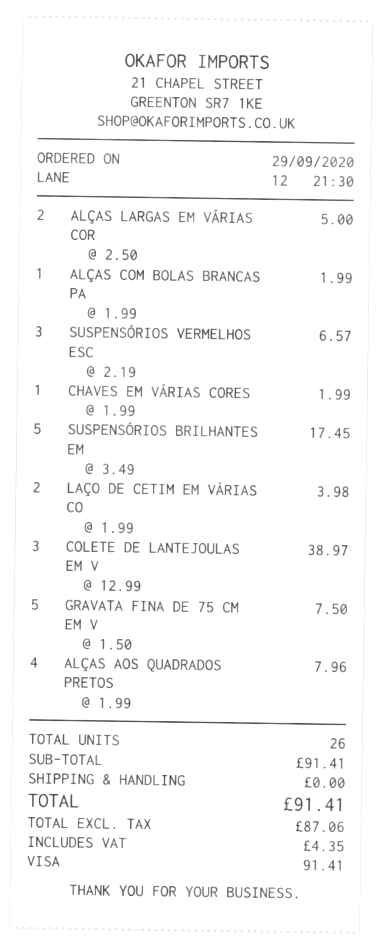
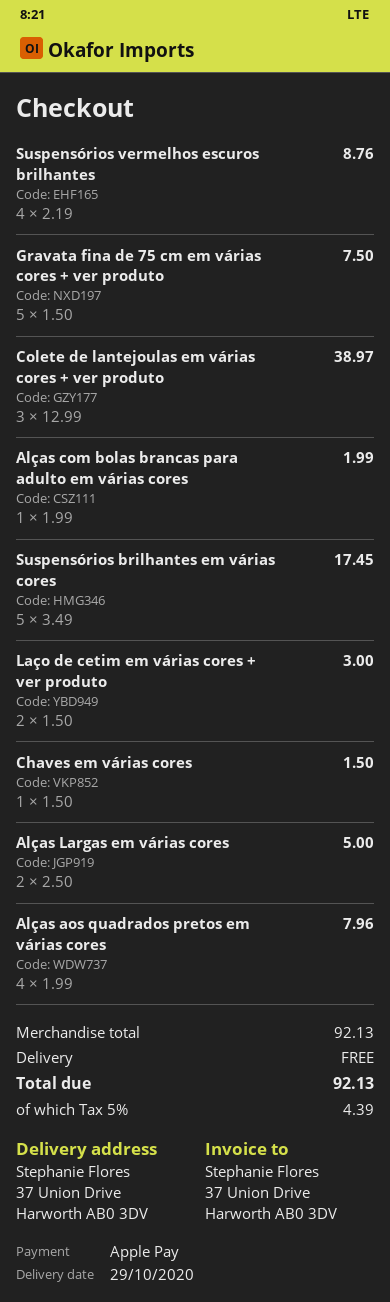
payment method: Visa -> Apple Pay
SUSPENSÓRIOS VERMELHOS ESC: 3 x 2.19 = 6.57 -> 4 x 2.19 = 8.76
CHAVES EM VÁRIAS CORES: 1 x 1.99 = 1.99 -> 1 x 1.50 = 1.50
LAÇO DE CETIM EM VÁRIAS CO: 2 x 1.99 = 3.98 -> 2 x 1.50 = 3.00
subtotal: 91.41 -> 92.13
tax: 4.35 -> 4.39
total: 91.41 -> 92.13

